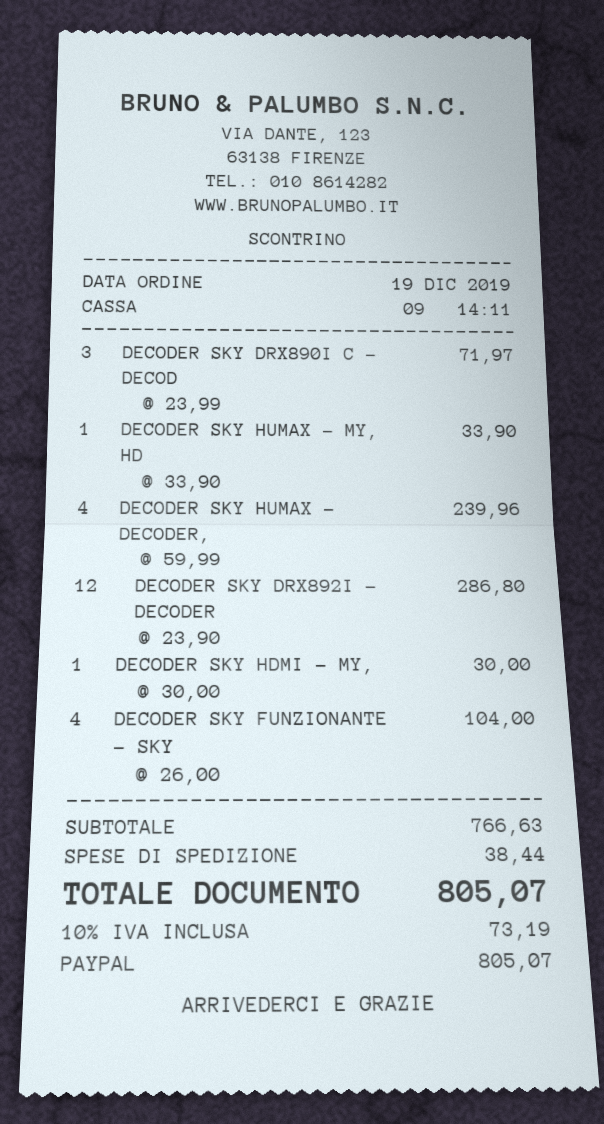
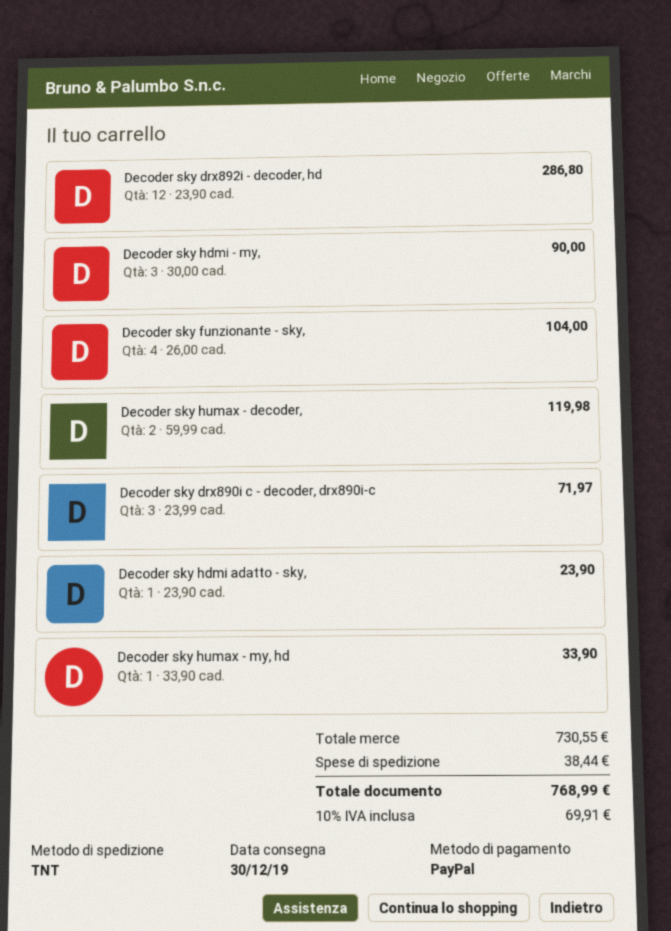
DECODER SKY HUMAX - DECODER,: 4 x 59.99 = 239.96 -> 2 x 59.99 = 119.98
DECODER SKY HDMI - MY,: 1 x 30.00 = 30.00 -> 3 x 30.00 = 90.00
Decoder sky hdmi adatto - sky,: none -> 1 x 23.90 = 23.90
subtotal: 766.63 -> 730.55
tax: 10% = 73.19 -> 10% = 69.91
total: 805.07 -> 768.99

